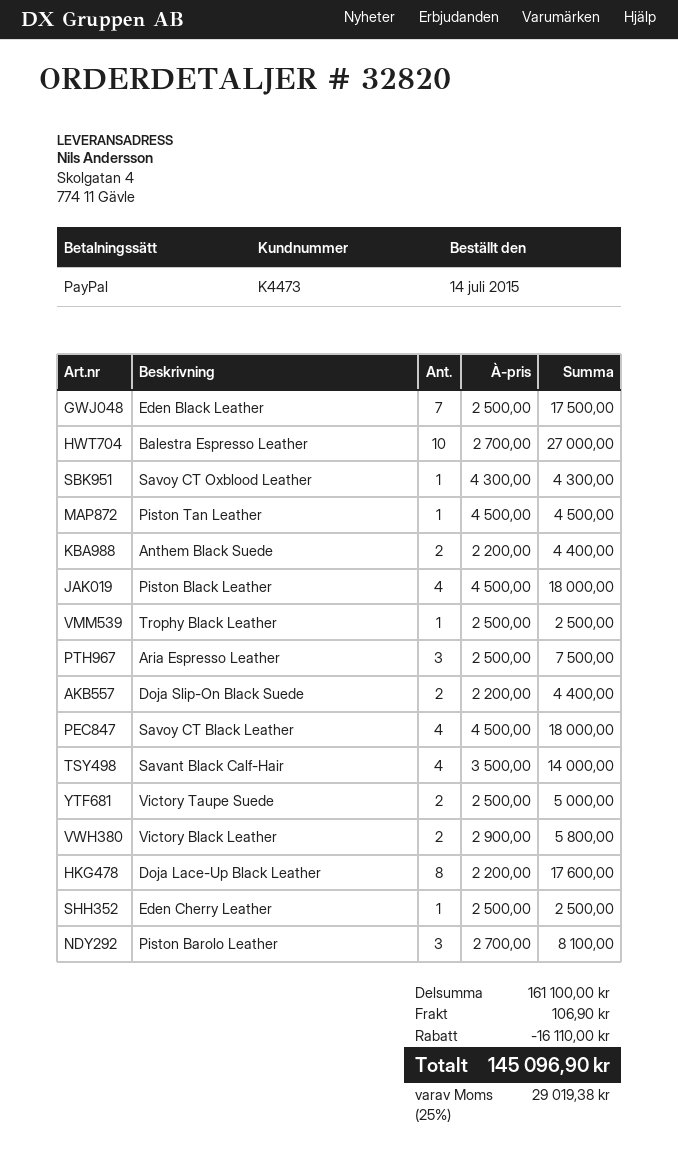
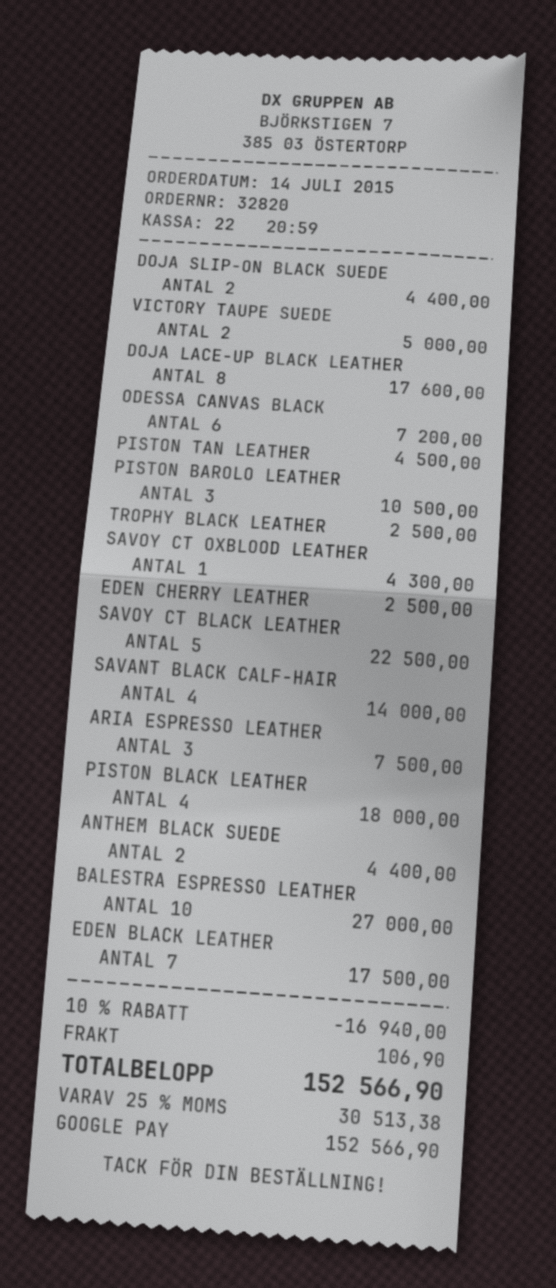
payment method: PayPal -> Google Pay
Savoy CT Black Leather: 4 for 18000.00 -> 5 for 22500.00
Victory Black Leather: 2 for 5800.00 -> none
Piston Barolo Leather: 3 for 8100.00 -> 3 for 10500.00
ODESSA CANVAS BLACK: none -> 6 for 7200.00
discount: 16110.00 -> 16940.00
tax: 25% = 29019.38 -> 25% = 30513.38
total: 145096.90 -> 152566.90

